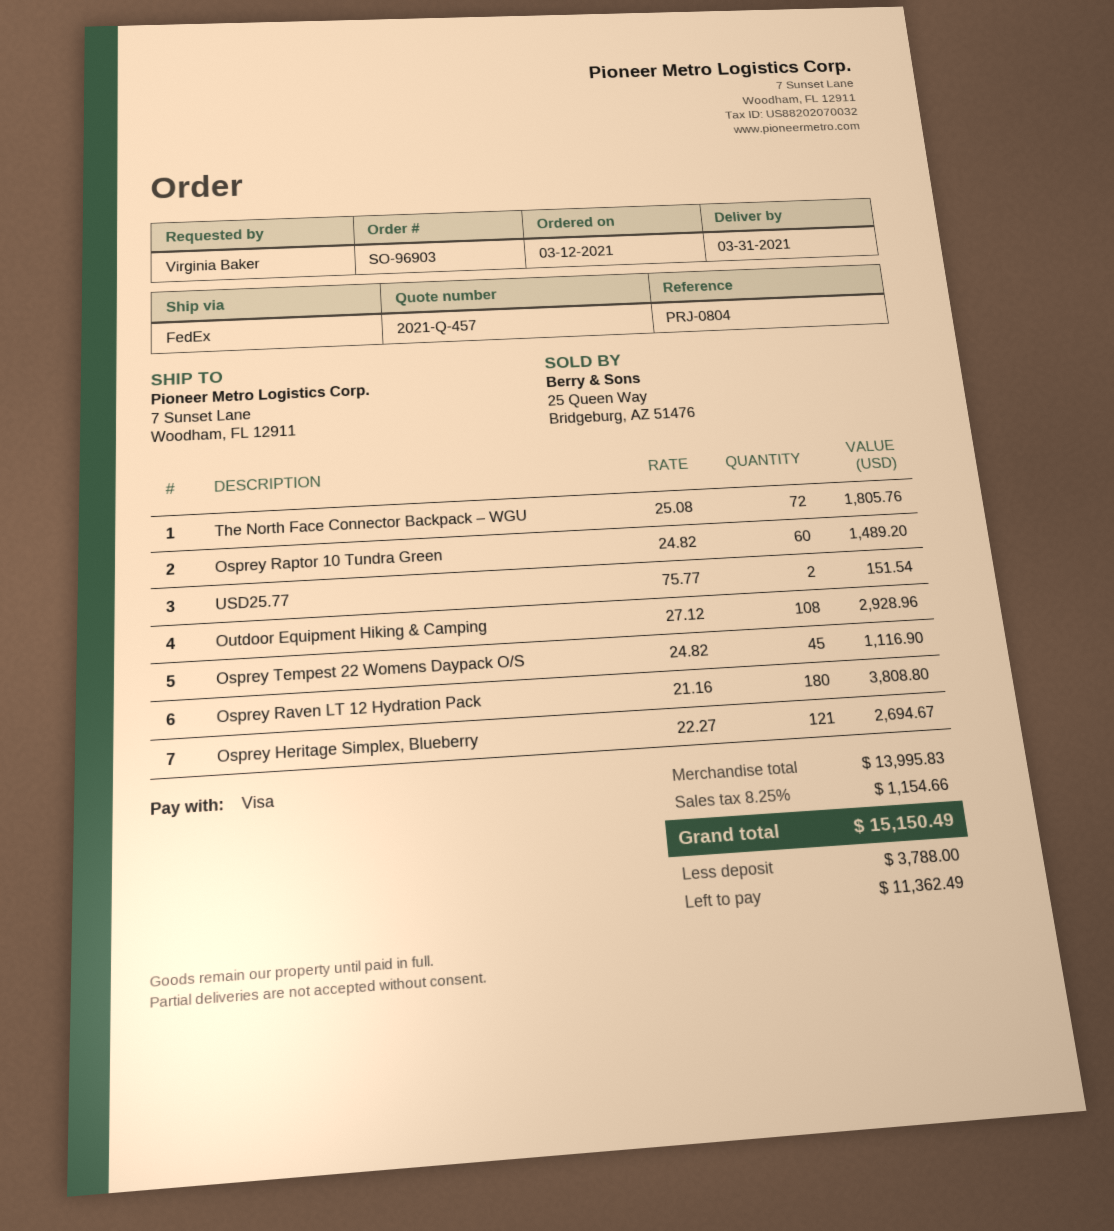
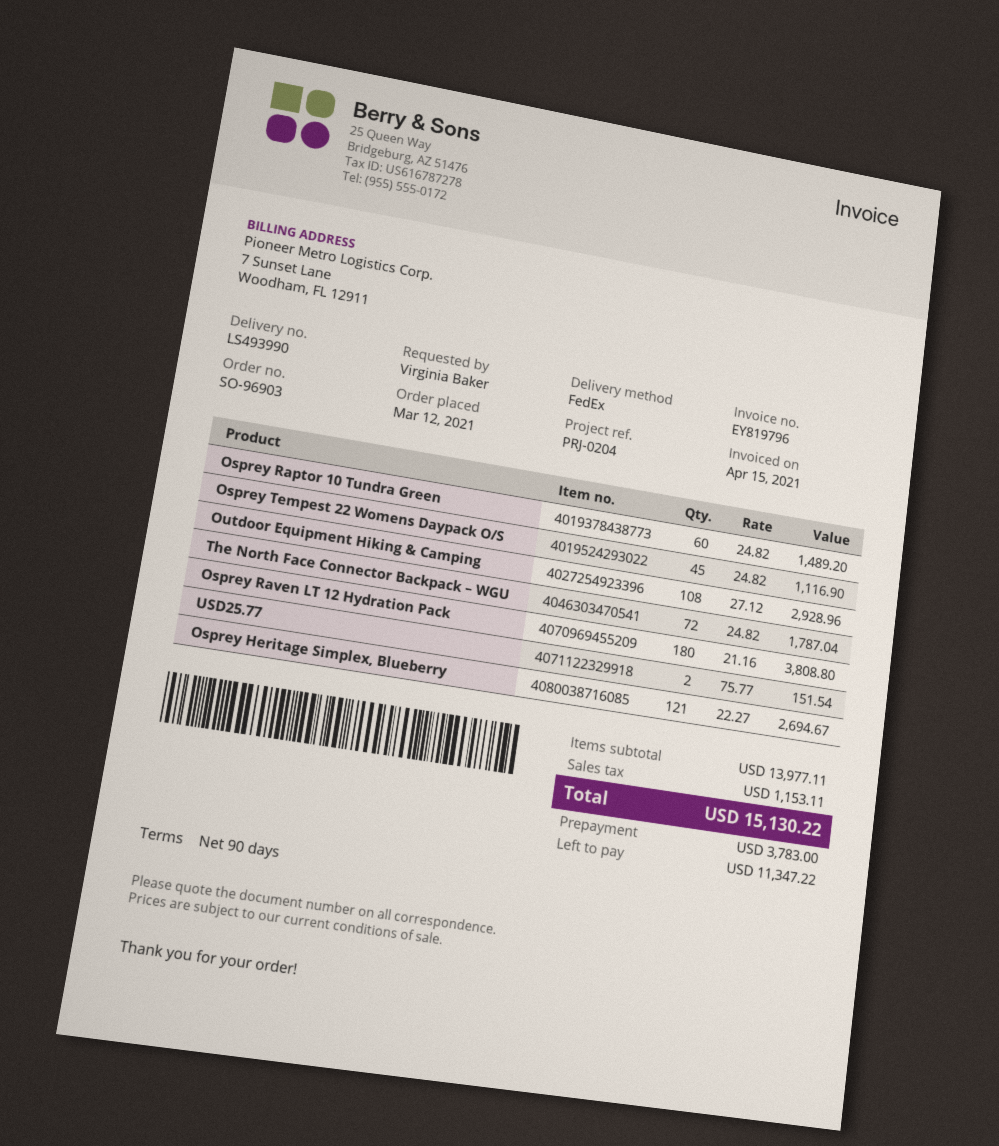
reference: PRJ-0804 -> PRJ-0204
The North Face Connector Backpack – WGU: 72 x 25.08 = 1805.76 -> 72 x 24.82 = 1787.04
subtotal: 13995.83 -> 13977.11
tax: 1154.66 -> 1153.11
total: 15150.49 -> 15130.22
deposit: 3788.00 -> 3783.00
balance: 11362.49 -> 11347.22

